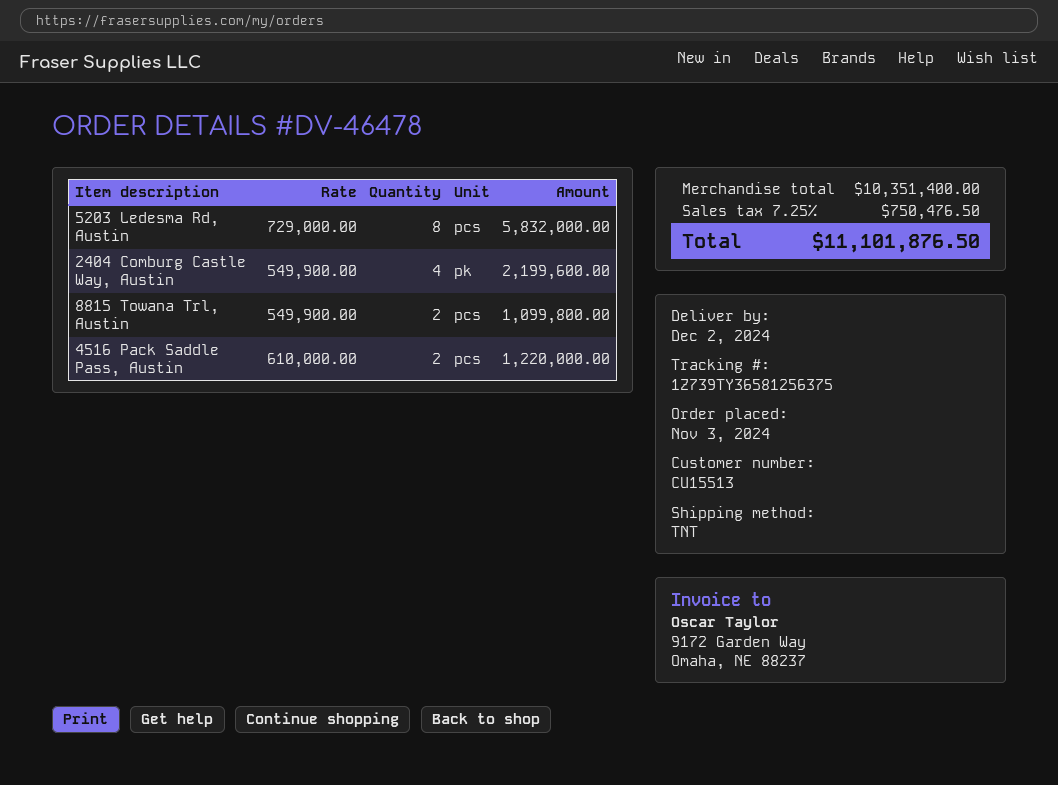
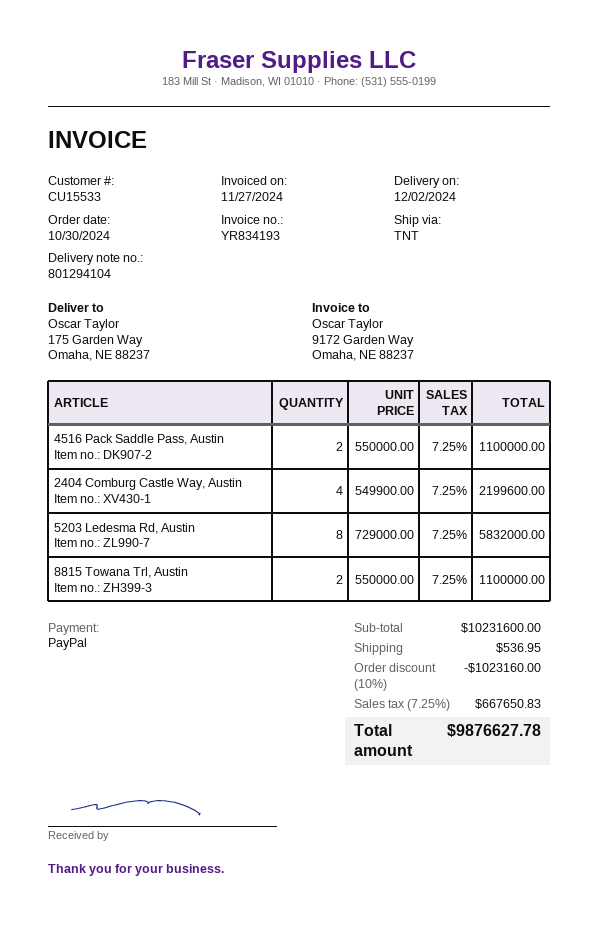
order date: 2024-11-03 -> 2024-10-30
customer number: CU15513 -> CU15533
8815 Towana Trl, Austin: 2 x 549900.00 = 1099800.00 -> 2 x 550000.00 = 1100000.00
4516 Pack Saddle Pass, Austin: 2 x 610000.00 = 1220000.00 -> 2 x 550000.00 = 1100000.00
subtotal: 10351400.00 -> 10231600.00
discount: none -> 10% = 1023160.00
shipping: none -> 536.95
tax: 7.25% = 750476.50 -> 7.25% = 667650.83
total: 11101876.50 -> 9876627.78

